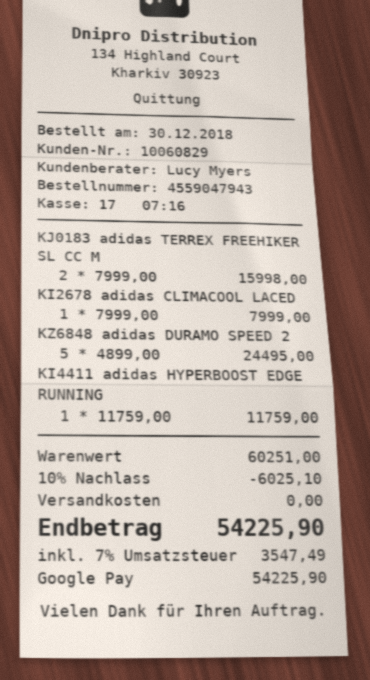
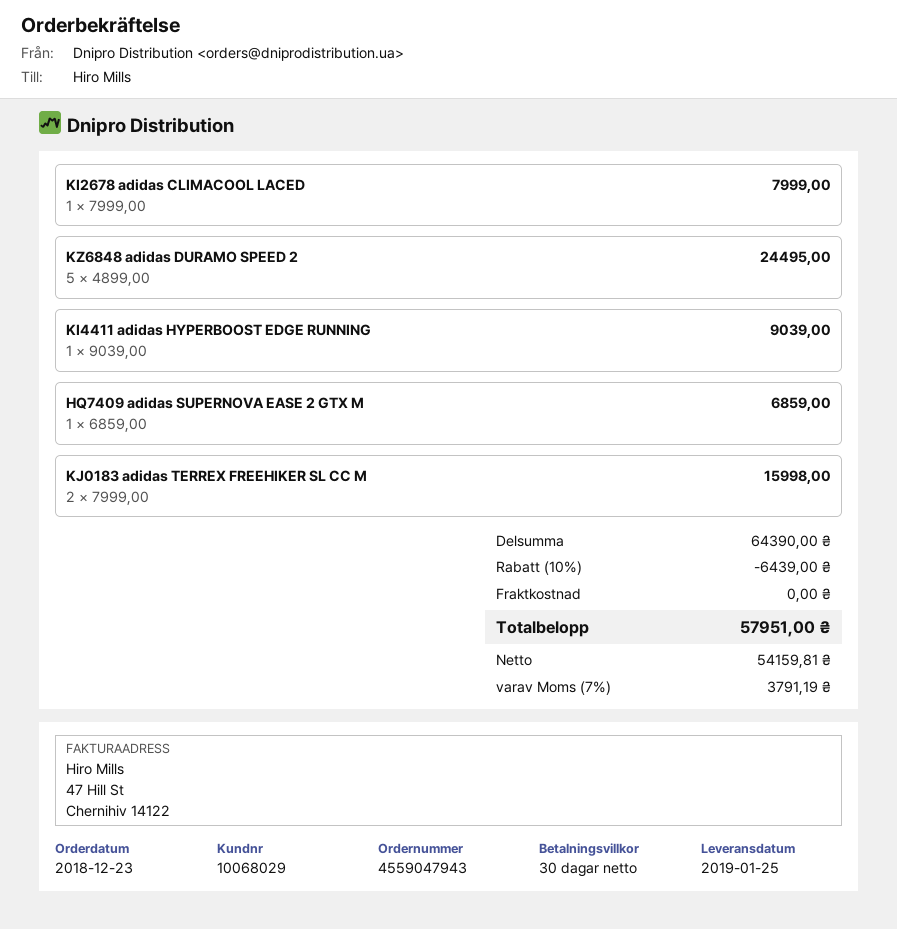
order date: 2018-12-30 -> 2018-12-23
customer number: 10060829 -> 10068029
KI4411 adidas HYPERBOOST EDGE RUNNING: 1 x 11759.00 = 11759.00 -> 1 x 9039.00 = 9039.00
HQ7409 adidas SUPERNOVA EASE 2 GTX M: none -> 1 x 6859.00 = 6859.00
subtotal: 60251.00 -> 64390.00
discount: 10% = 6025.10 -> 10% = 6439.00
tax: 7% = 3547.49 -> 7% = 3791.19
total: 54225.90 -> 57951.00

